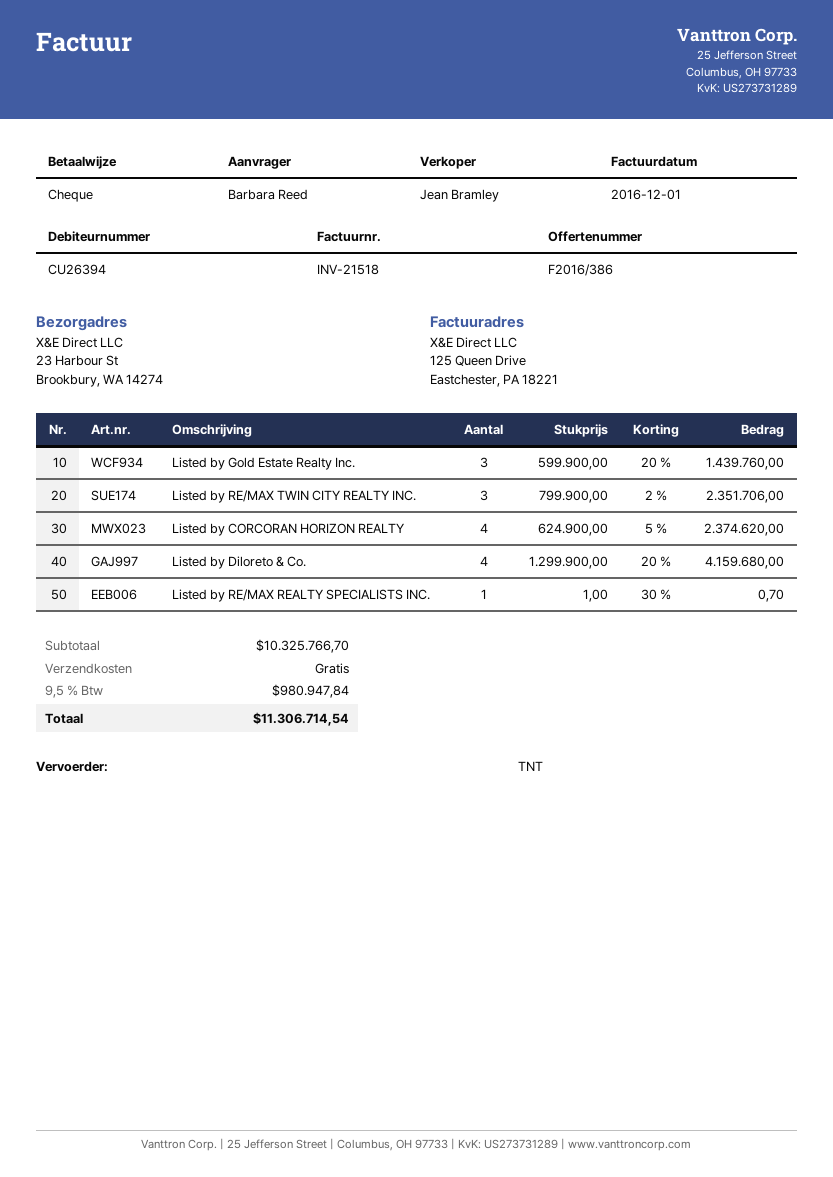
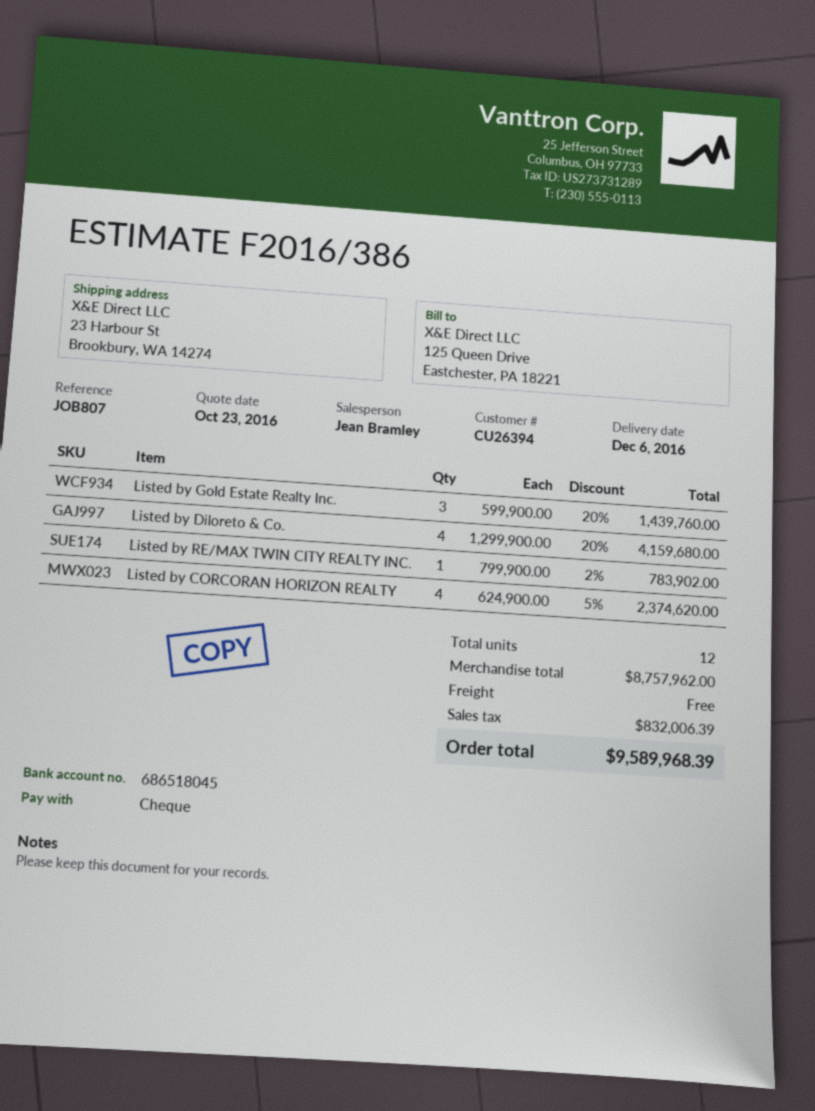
Listed by RE/MAX TWIN CITY REALTY INC.: 3 x 799900.00 - 2% = 2351706.00 -> 1 x 799900.00 - 2% = 783902.00
Listed by RE/MAX REALTY SPECIALISTS INC.: 1 x 1.00 - 30% = 0.70 -> none
subtotal: 10325766.70 -> 8757962.00
tax: 980947.84 -> 832006.39
total: 11306714.54 -> 9589968.39

